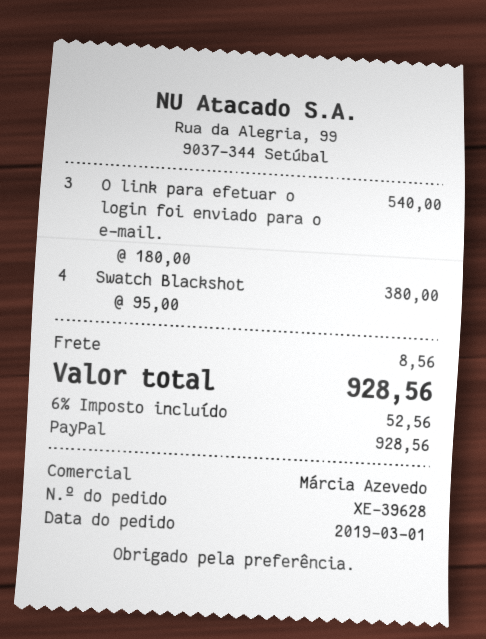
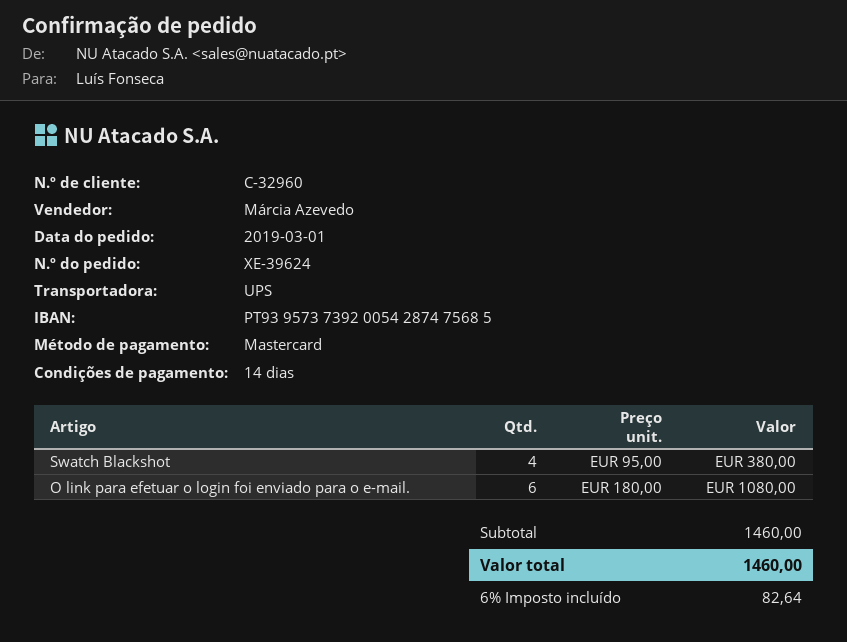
order number: XE-39628 -> XE-39624
payment method: PayPal -> Mastercard
O link para efetuar o login foi enviado para o e-mail.: 3 x 180.00 = 540.00 -> 6 x 180.00 = 1080.00
shipping: 8.56 -> none
tax: 6% = 52.56 -> 6% = 82.64
total: 928.56 -> 1460.00

